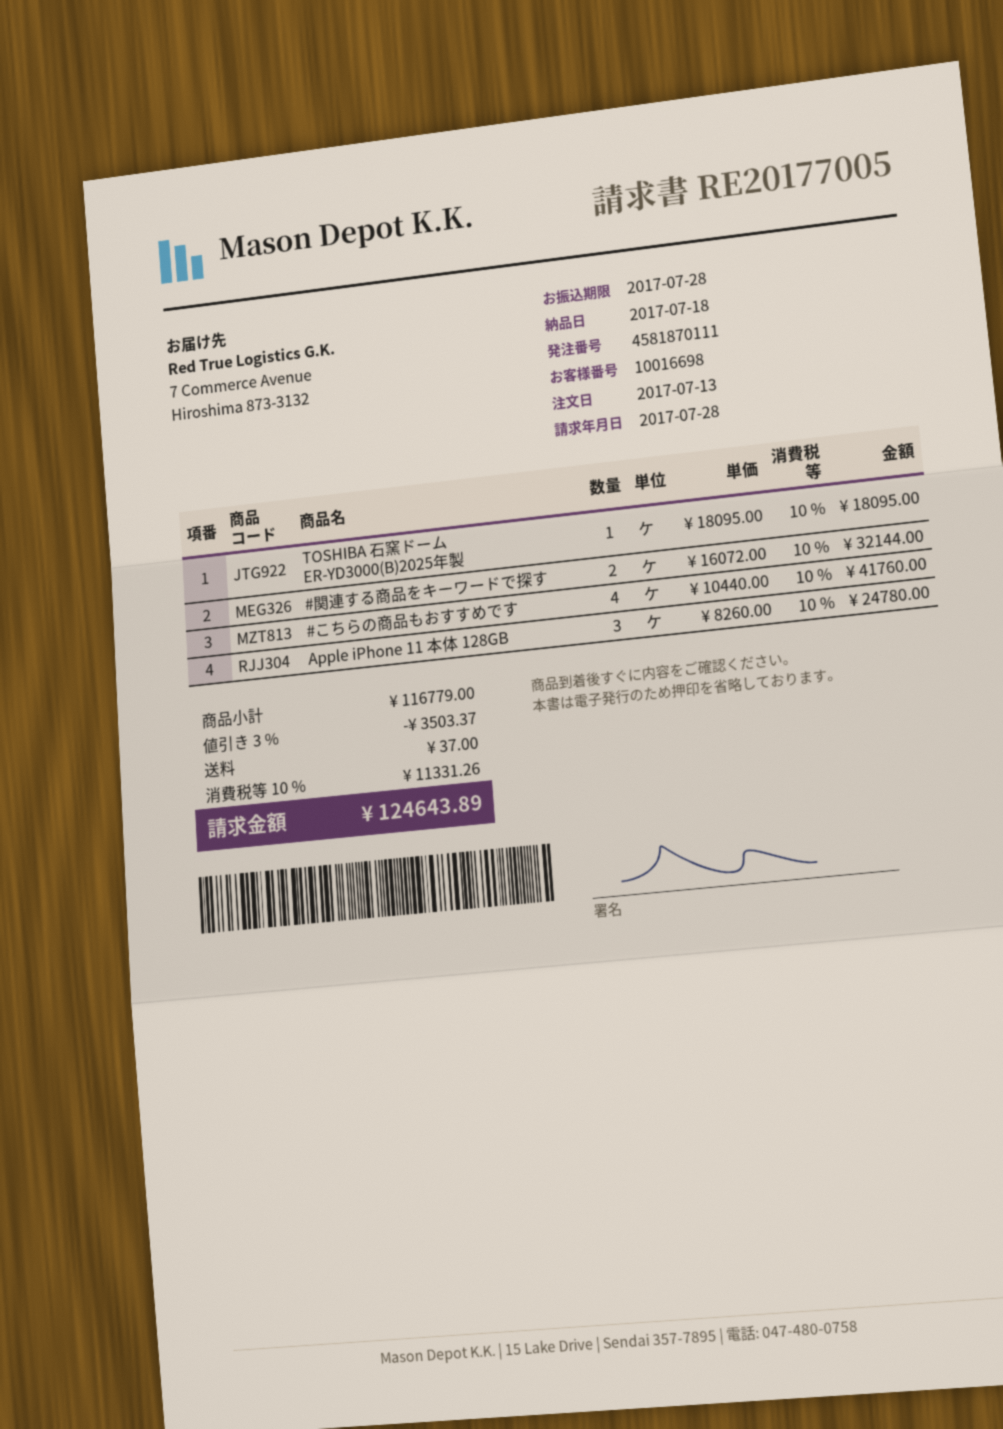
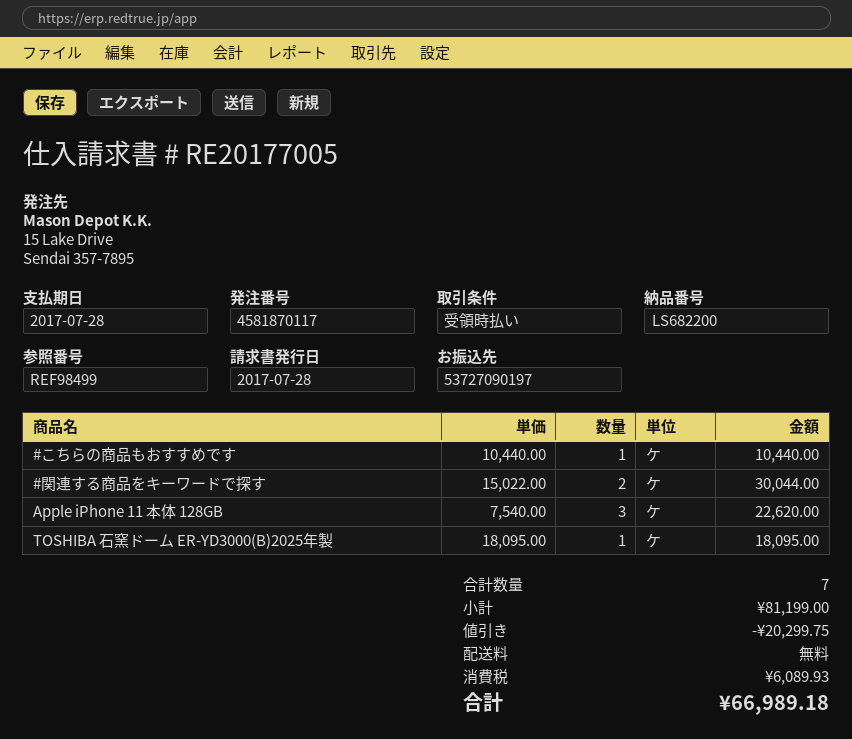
order number: 4581870111 -> 4581870117
#関連する商品をキーワードで探す: 2 x 16072.00 = 32144.00 -> 2 x 15022.00 = 30044.00
#こちらの商品もおすすめです: 4 x 10440.00 = 41760.00 -> 1 x 10440.00 = 10440.00
Apple iPhone 11 本体 128GB: 3 x 8260.00 = 24780.00 -> 3 x 7540.00 = 22620.00
subtotal: 116779.00 -> 81199.00
discount: 3503.37 -> 20299.75
shipping: 37.00 -> 0.00
tax: 11331.26 -> 6089.93
total: 124643.89 -> 66989.18

